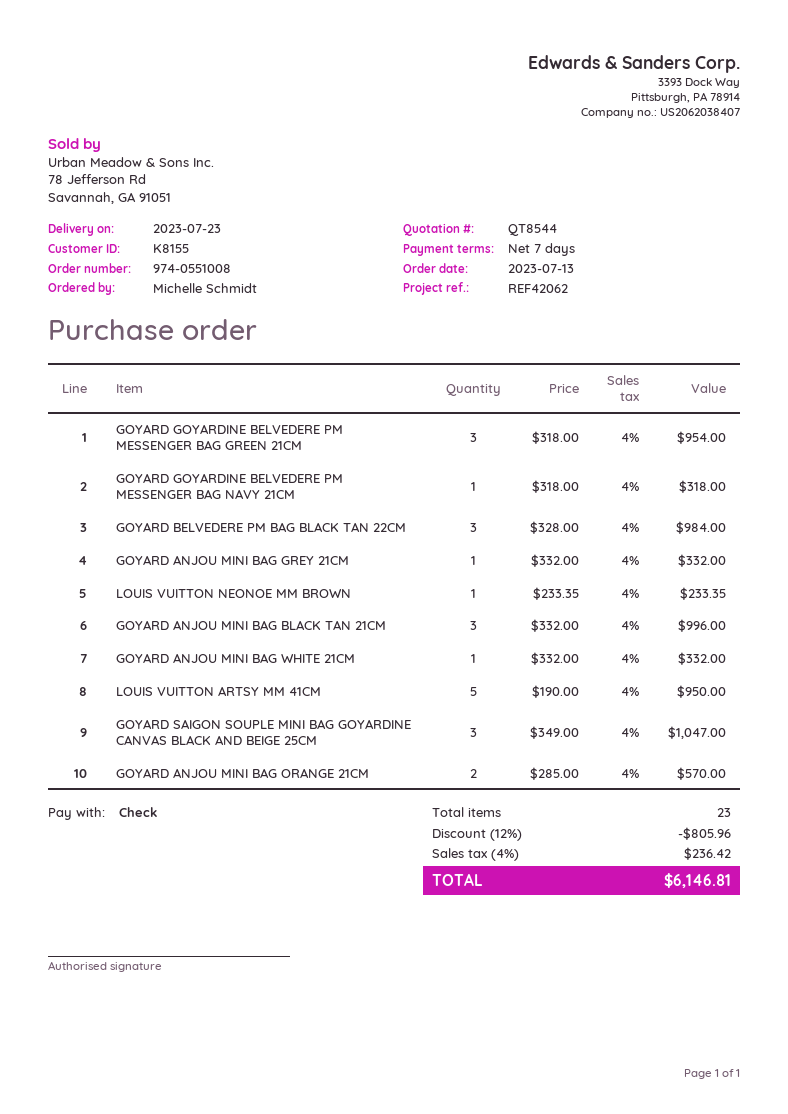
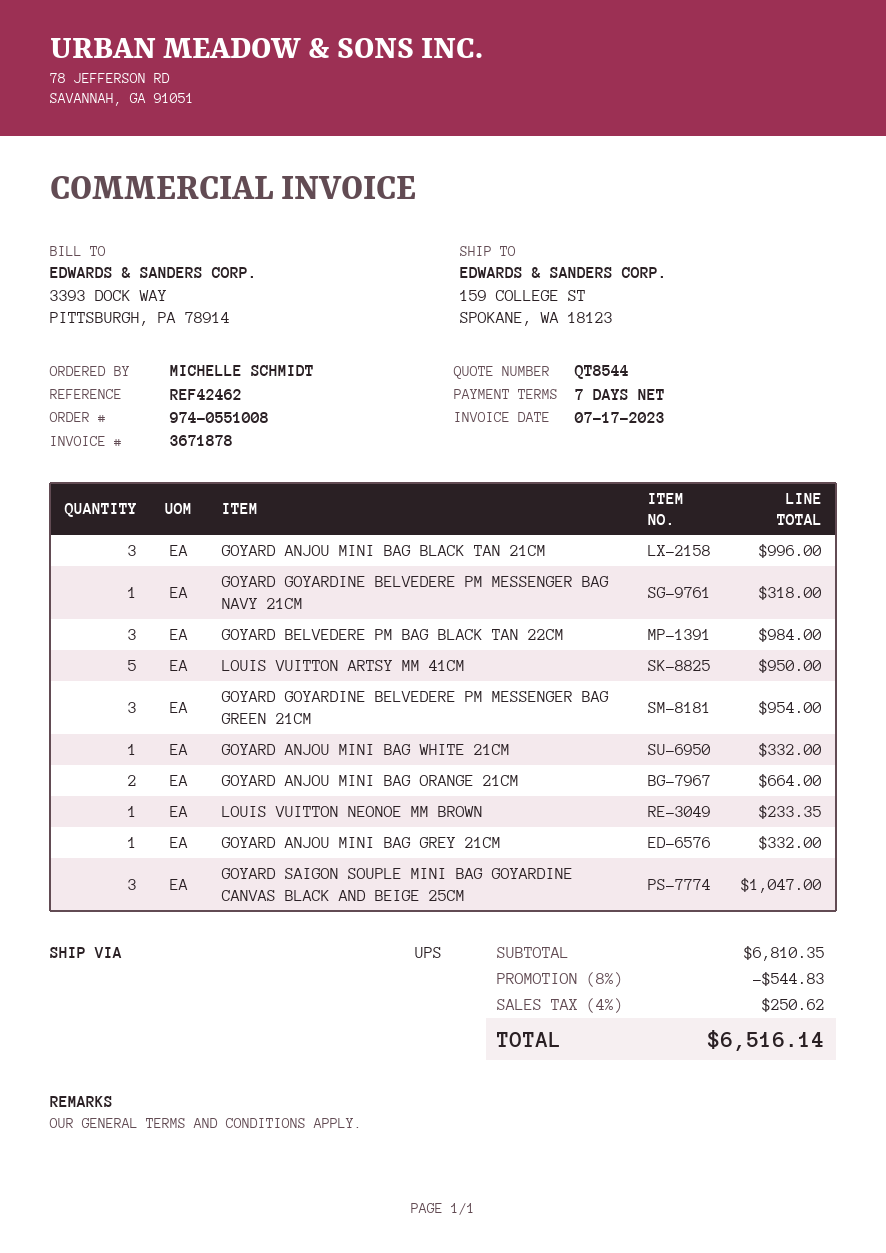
reference: REF42062 -> REF42462
GOYARD ANJOU MINI BAG ORANGE 21CM: 2 for 570.00 -> 2 for 664.00
discount: 12% = 805.96 -> 8% = 544.83
tax: 4% = 236.42 -> 4% = 250.62
total: 6146.81 -> 6516.14

